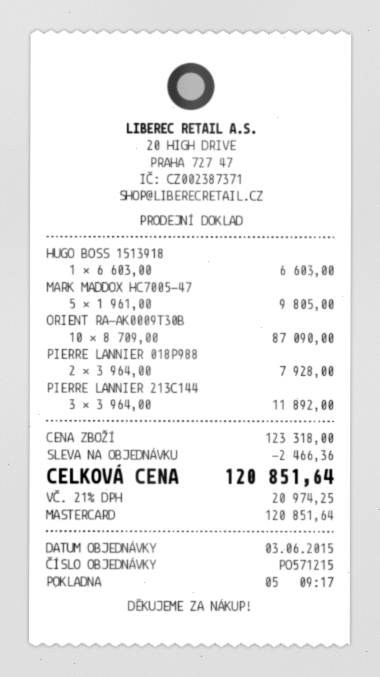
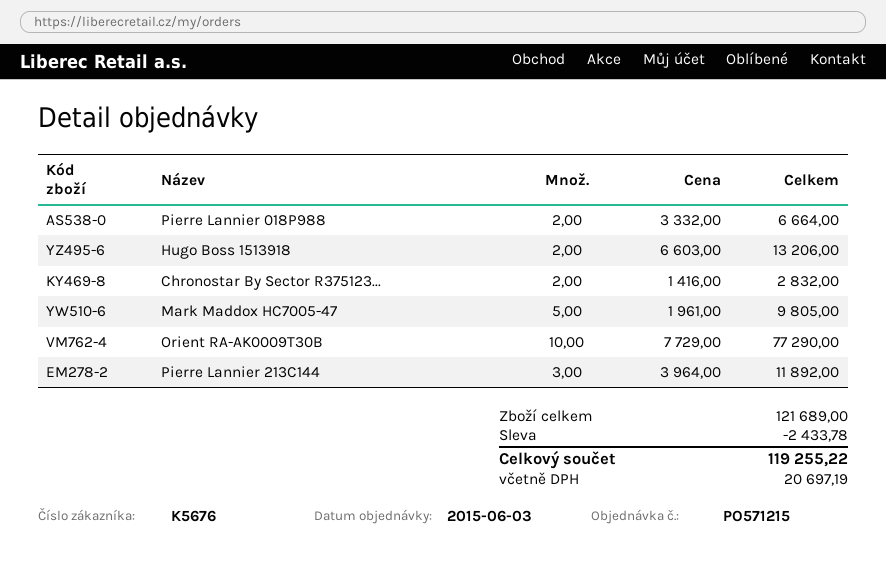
HUGO BOSS 1513918: 1 x 6603.00 = 6603.00 -> 2 x 6603.00 = 13206.00
ORIENT RA-AK0009T30B: 10 x 8709.00 = 87090.00 -> 10 x 7729.00 = 77290.00
PIERRE LANNIER 018P988: 2 x 3964.00 = 7928.00 -> 2 x 3332.00 = 6664.00
Chronostar By Sector R375123...: none -> 2 x 1416.00 = 2832.00
subtotal: 123318.00 -> 121689.00
discount: 2466.36 -> 2433.78
tax: 20974.25 -> 20697.19
total: 120851.64 -> 119255.22

